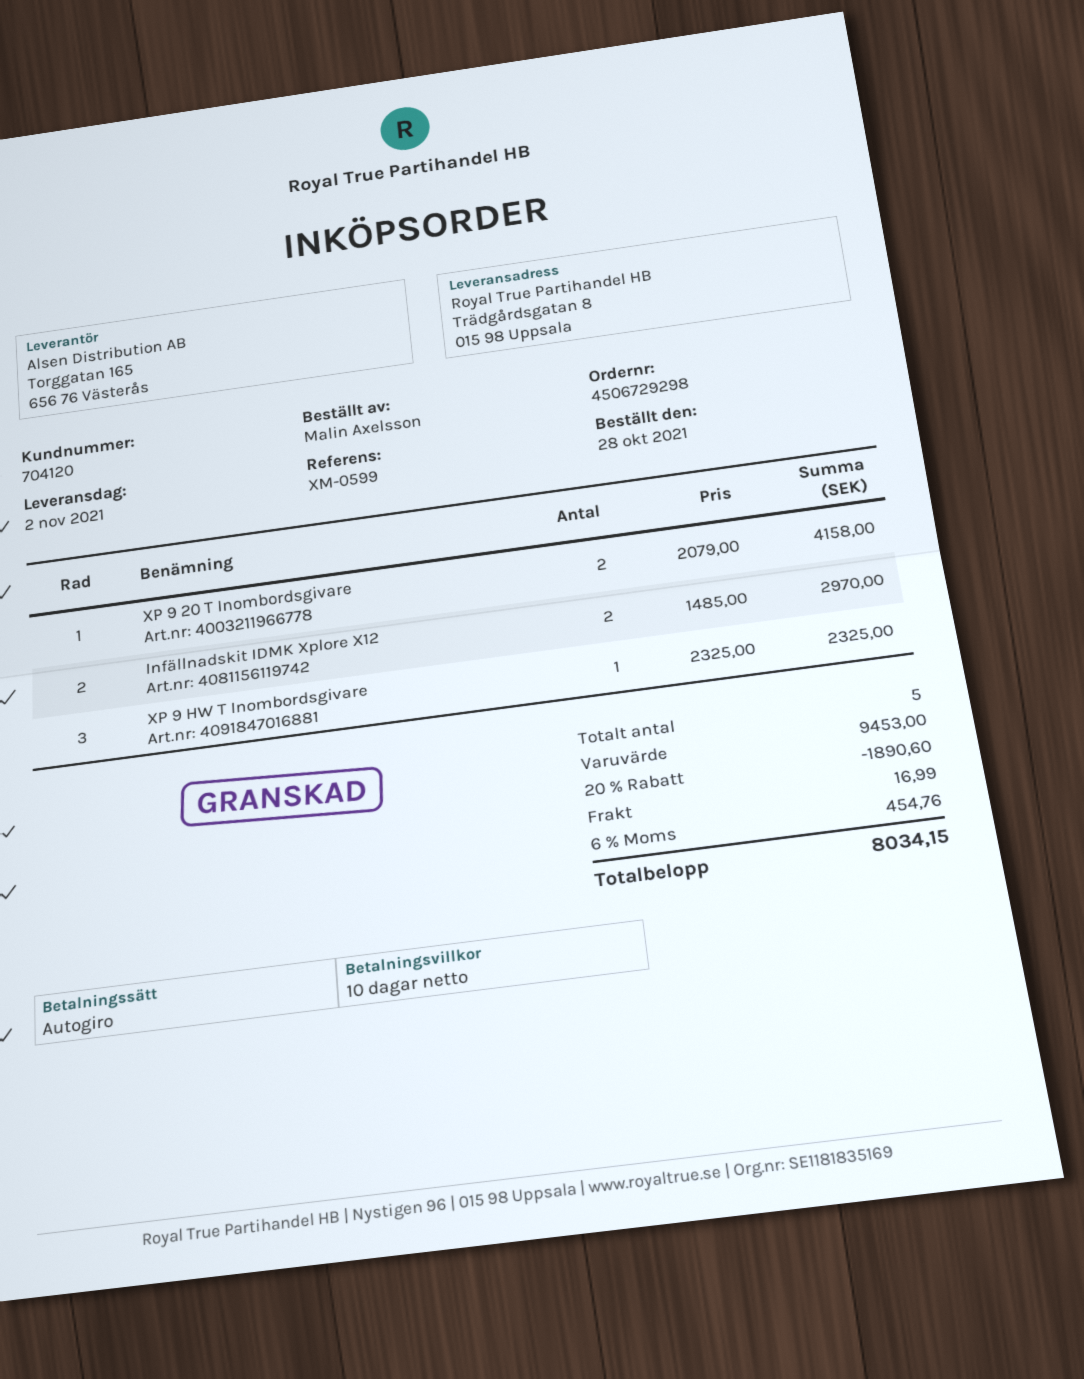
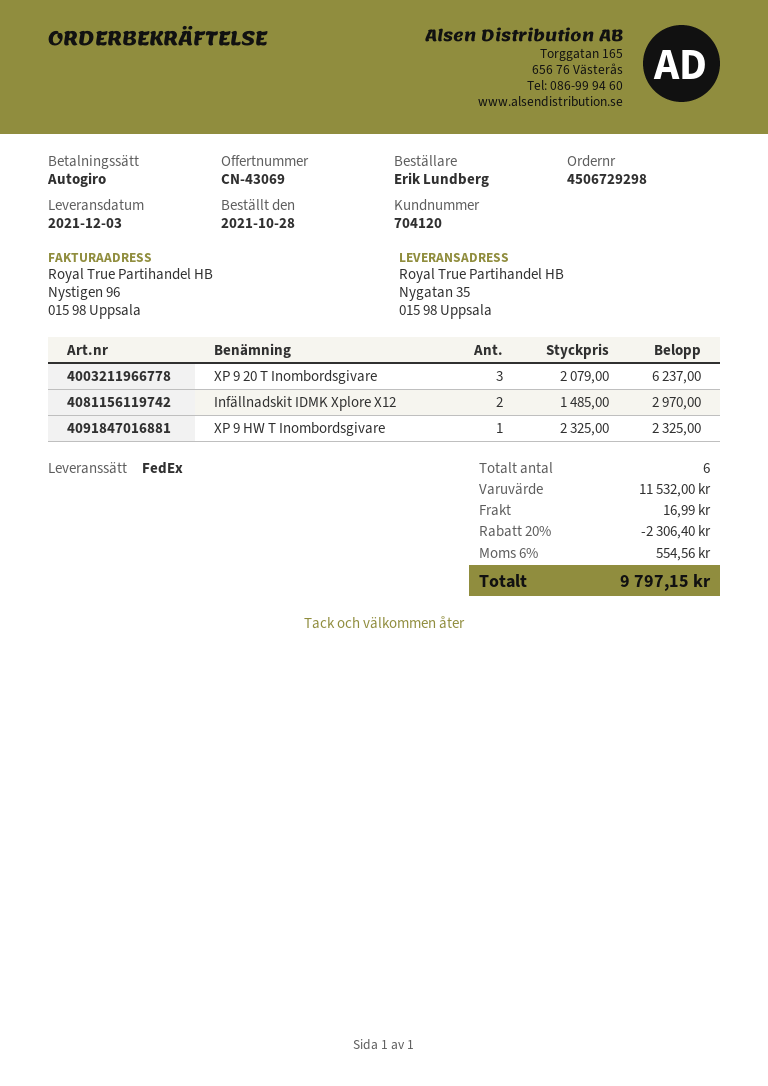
delivery date: 2021-11-02 -> 2021-12-03
ordered by: Malin Axelsson -> Erik Lundberg
ship to: Trädgårdsgatan 8, 015 98 Uppsala -> Nygatan 35, 015 98 Uppsala
XP 9 20 T Inombordsgivare: 2 x 2079.00 = 4158.00 -> 3 x 2079.00 = 6237.00
total quantity: 5 -> 6
subtotal: 9453.00 -> 11532.00
discount: 20% = 1890.60 -> 20% = 2306.40
tax: 6% = 454.76 -> 6% = 554.56
total: 8034.15 -> 9797.15

